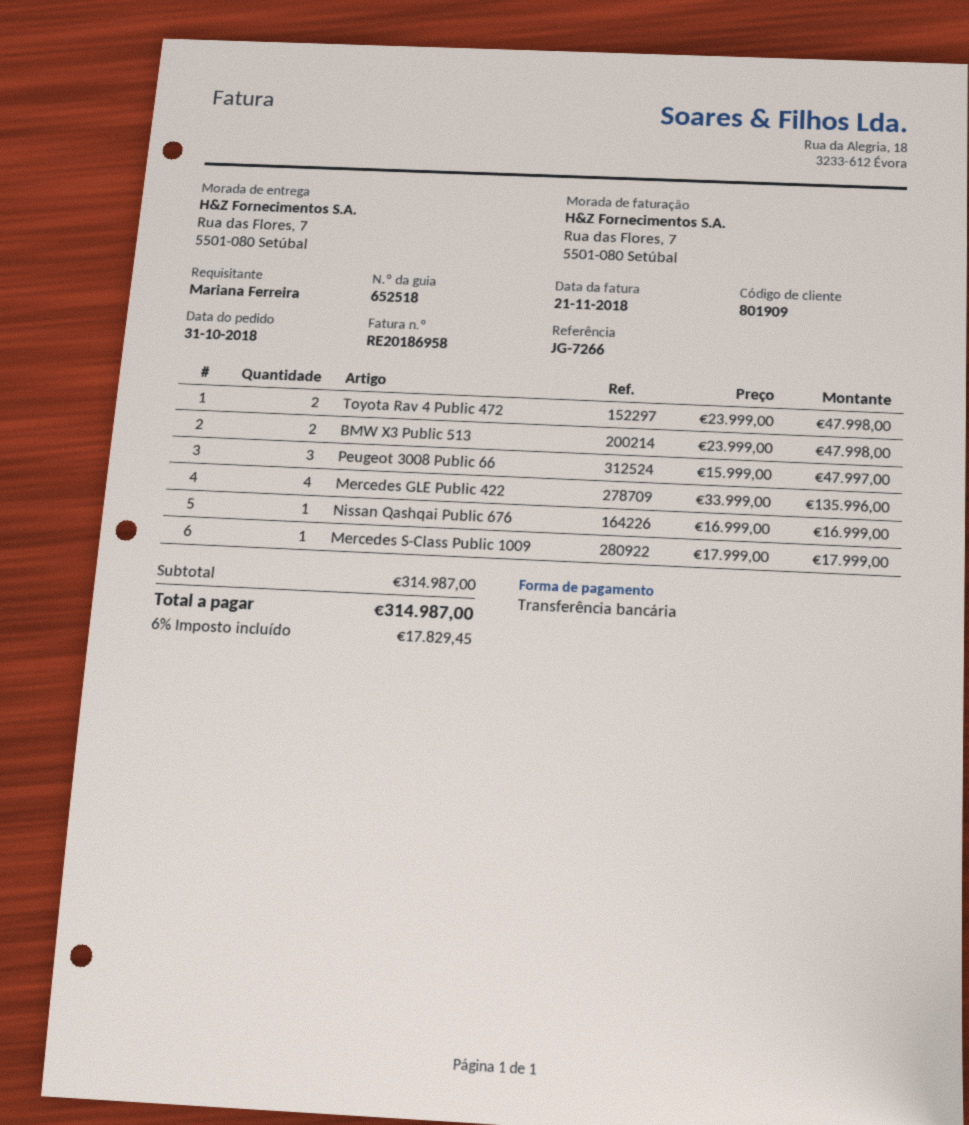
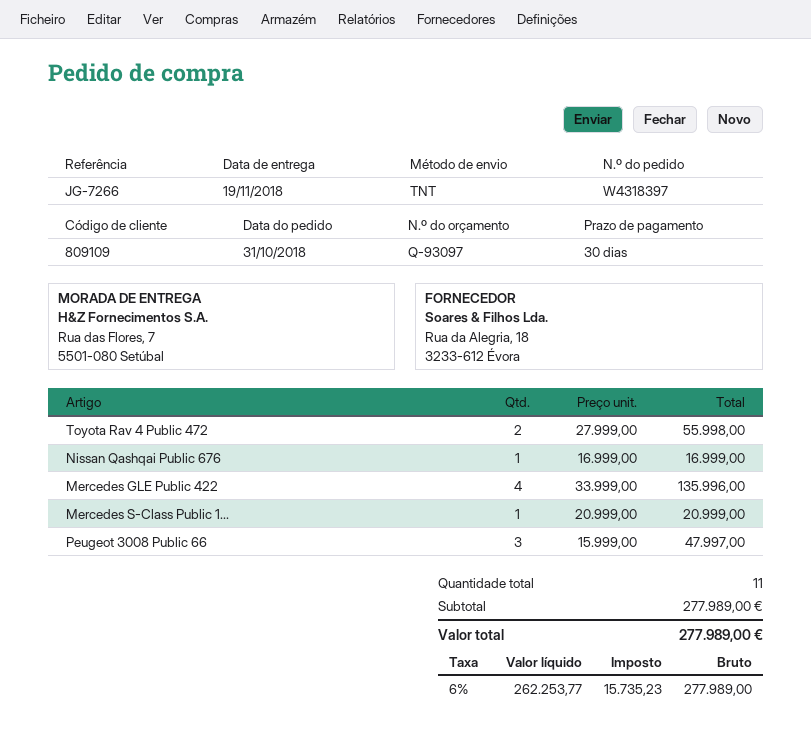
customer number: 801909 -> 809109
Toyota Rav 4 Public 472: 2 x 23999.00 = 47998.00 -> 2 x 27999.00 = 55998.00
BMW X3 Public 513: 2 x 23999.00 = 47998.00 -> none
Mercedes S-Class Public 1009: 1 x 17999.00 = 17999.00 -> 1 x 20999.00 = 20999.00
subtotal: 314987.00 -> 277989.00
tax: 6% = 17829.45 -> 6% = 15735.23
total: 314987.00 -> 277989.00

